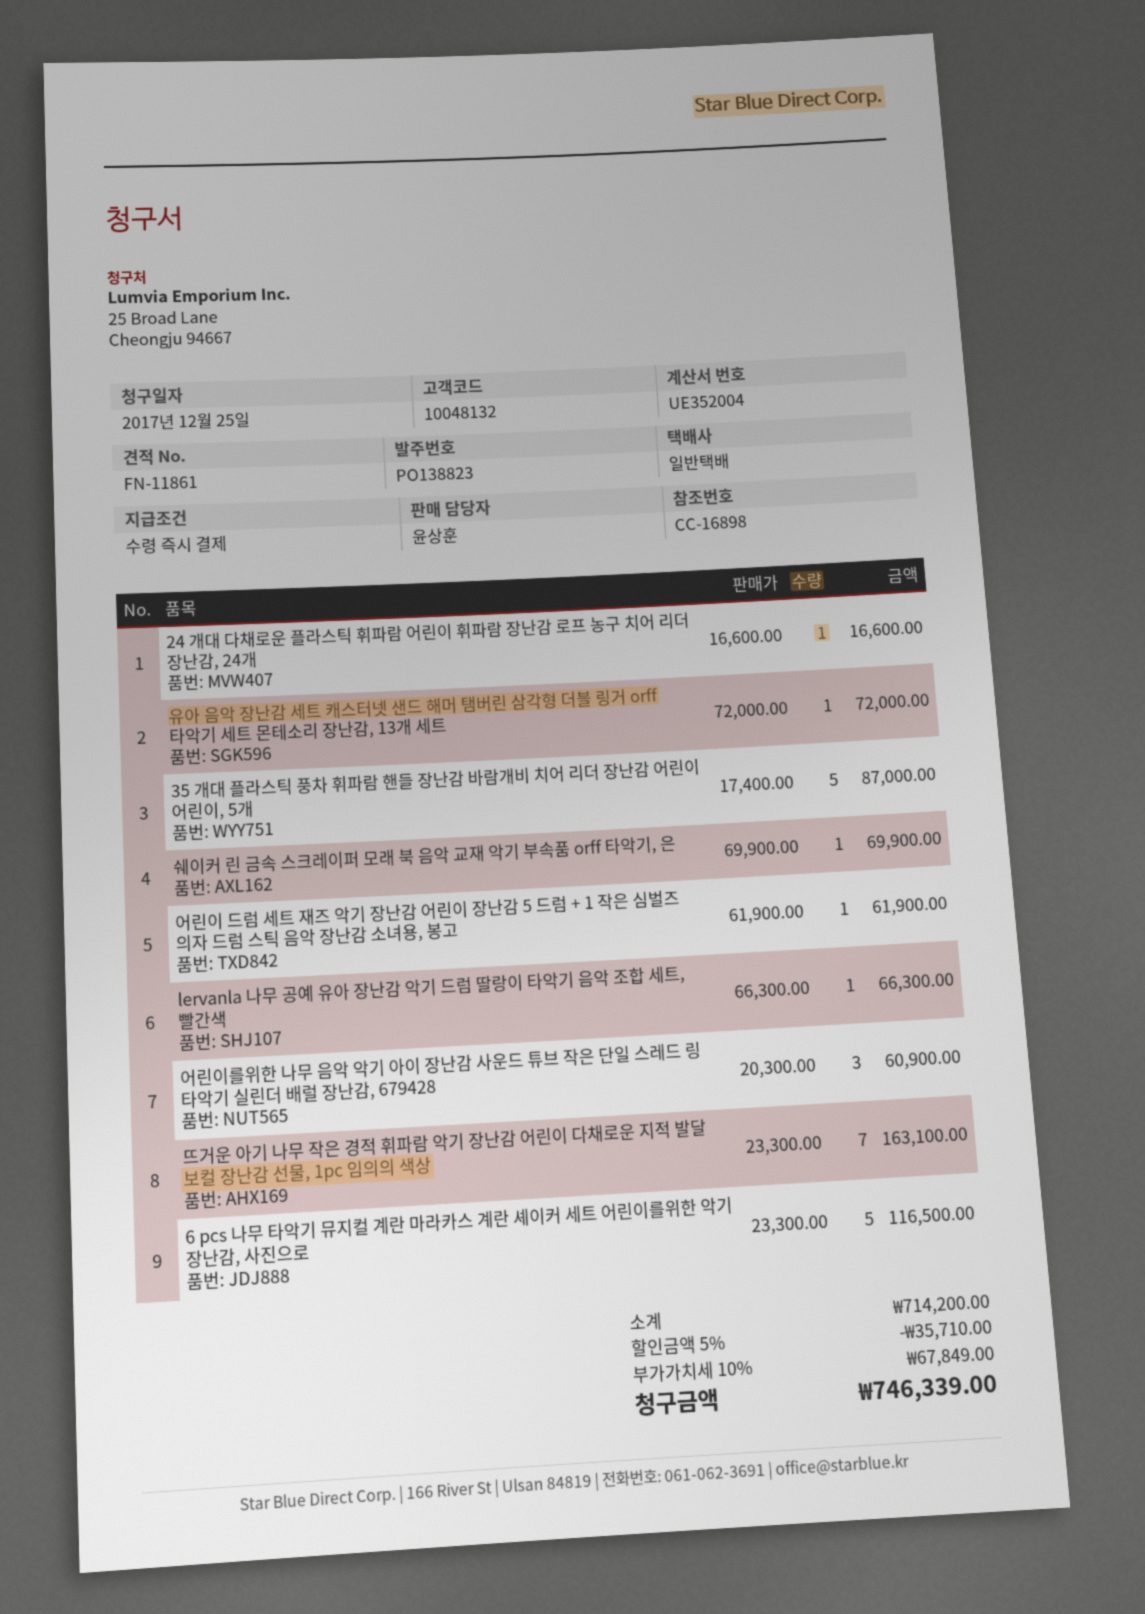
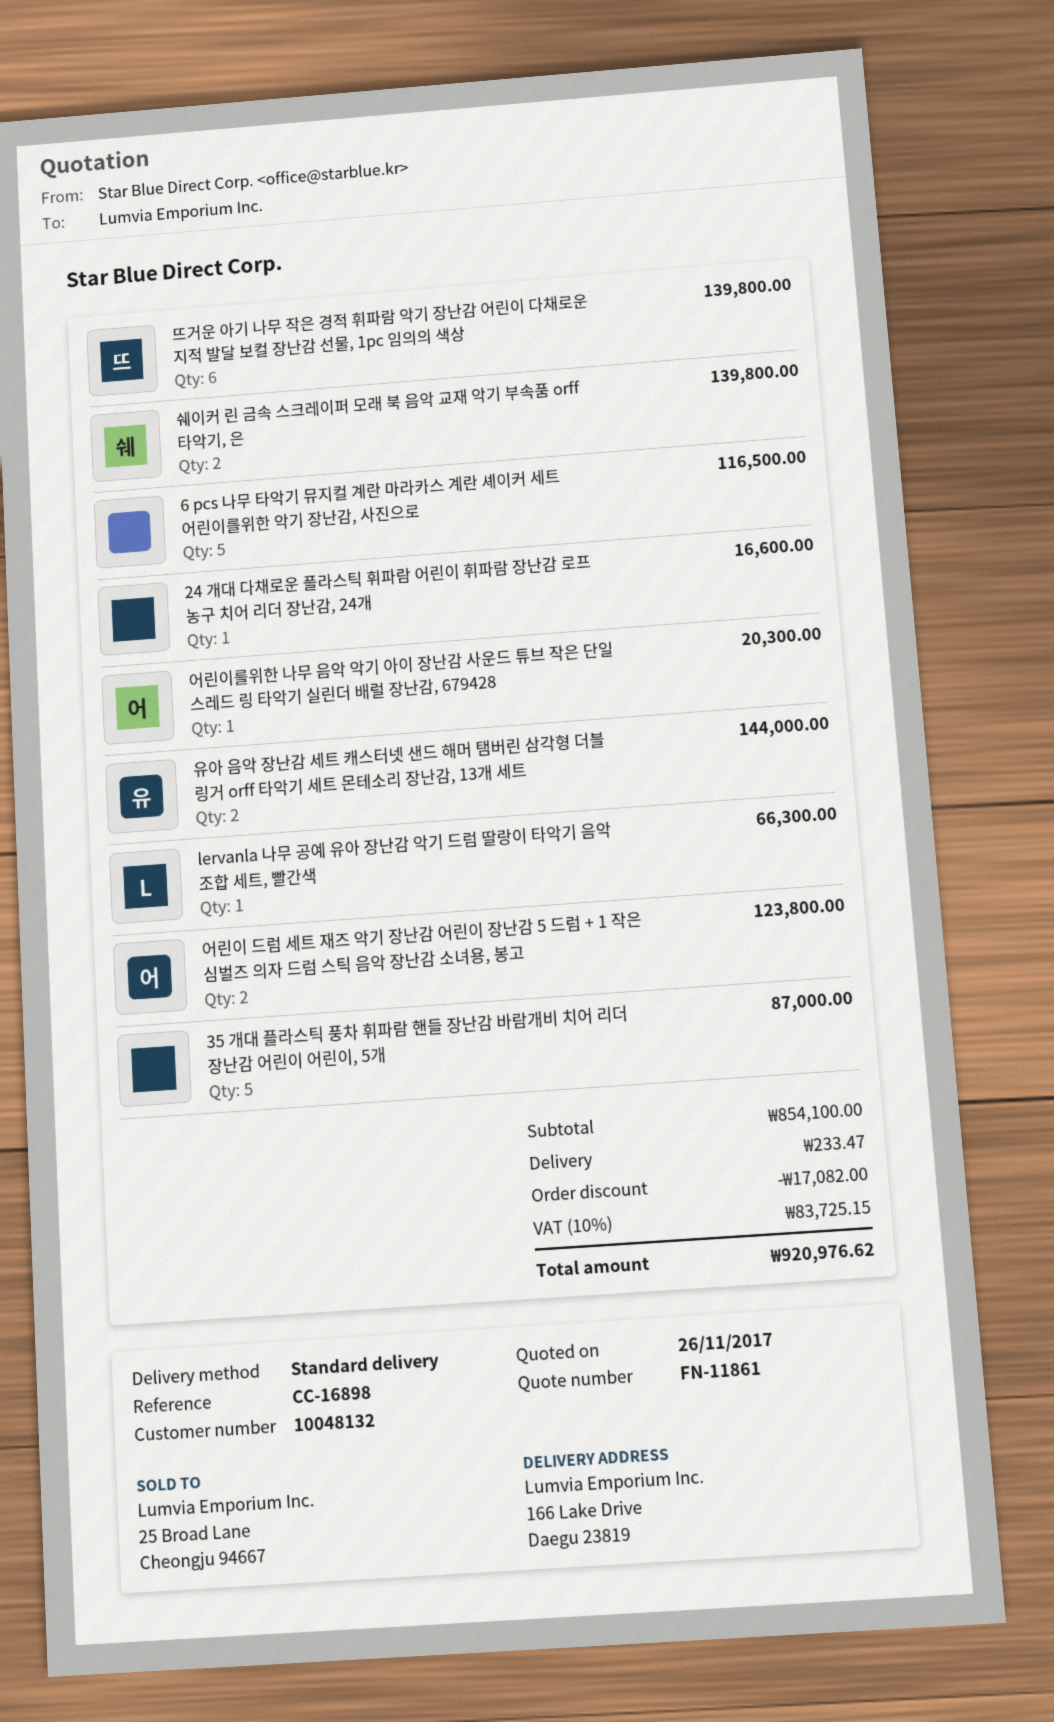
유아 음악 장난감 세트 캐스터넷 샌드 해머 탬버린 삼각형 더블 링거 orff 타악기 세트 몬테소리 장난감, 13개 세트: 1 for 72000.00 -> 2 for 144000.00
쉐이커 린 금속 스크레이퍼 모래 북 음악 교재 악기 부속품 orff 타악기, 은: 1 for 69900.00 -> 2 for 139800.00
어린이 드럼 세트 재즈 악기 장난감 어린이 장난감 5 드럼 + 1 작은 심벌즈 의자 드럼 스틱 음악 장난감 소녀용, 봉고: 1 for 61900.00 -> 2 for 123800.00
어린이를위한 나무 음악 악기 아이 장난감 사운드 튜브 작은 단일 스레드 링 타악기 실린더 배럴 장난감, 679428: 3 for 60900.00 -> 1 for 20300.00
뜨거운 아기 나무 작은 경적 휘파람 악기 장난감 어린이 다채로운 지적 발달 보컬 장난감 선물, 1pc 임의의 색상: 7 for 163100.00 -> 6 for 139800.00
subtotal: 714200.00 -> 854100.00
discount: 35710.00 -> 17082.00
shipping: none -> 233.47
tax: 10% = 67849.00 -> 10% = 83725.15
total: 746339.00 -> 920976.62

